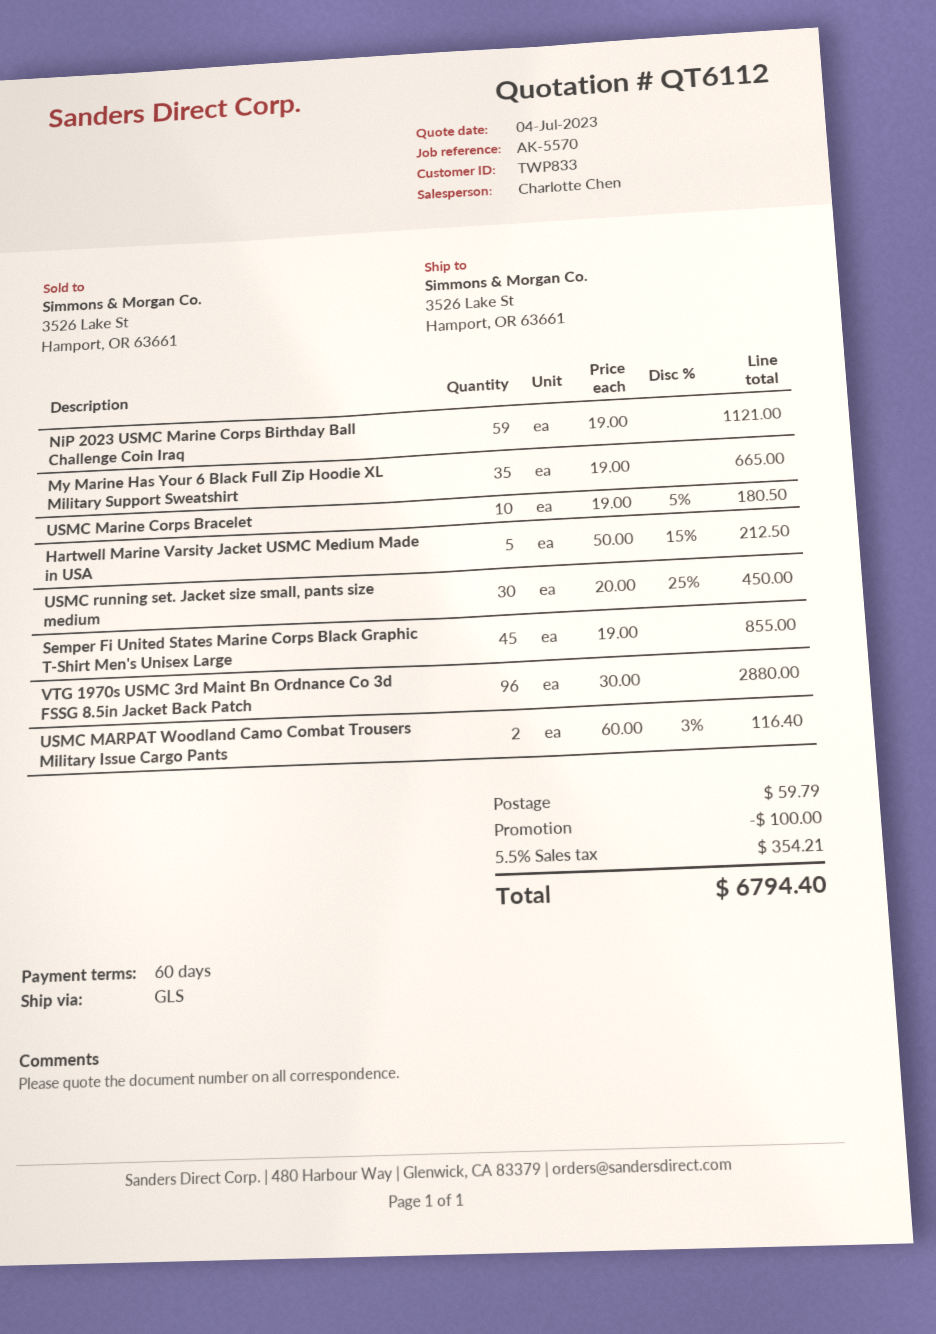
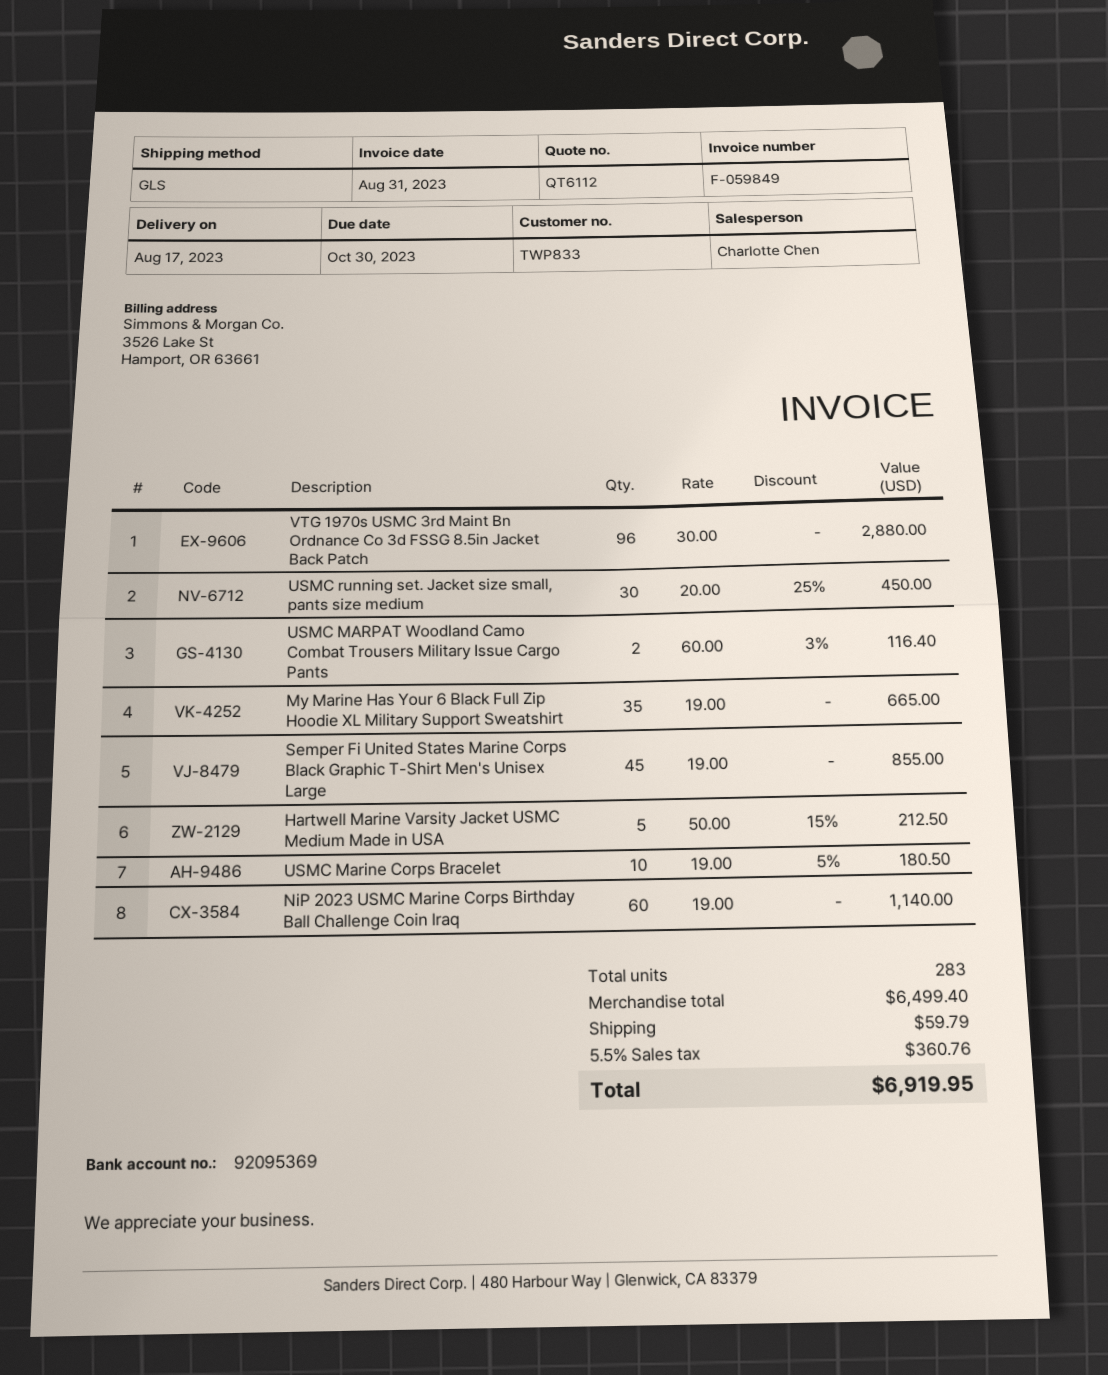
NiP 2023 USMC Marine Corps Birthday Ball Challenge Coin Iraq: 59 x 19.00 = 1121.00 -> 60 x 19.00 = 1140.00
discount: 100.00 -> none
tax: 5.5% = 354.21 -> 5.5% = 360.76
total: 6794.40 -> 6919.95

